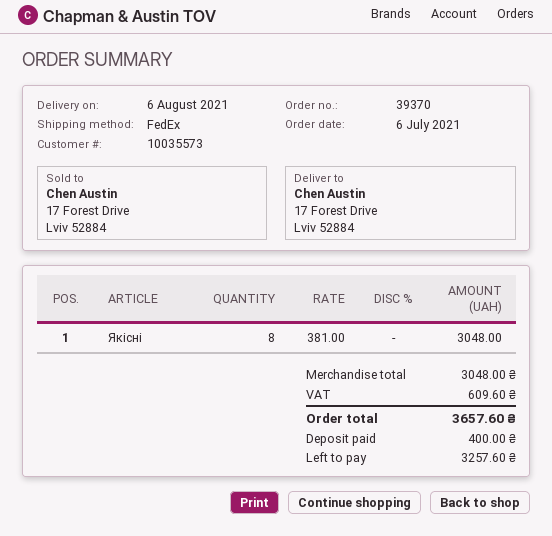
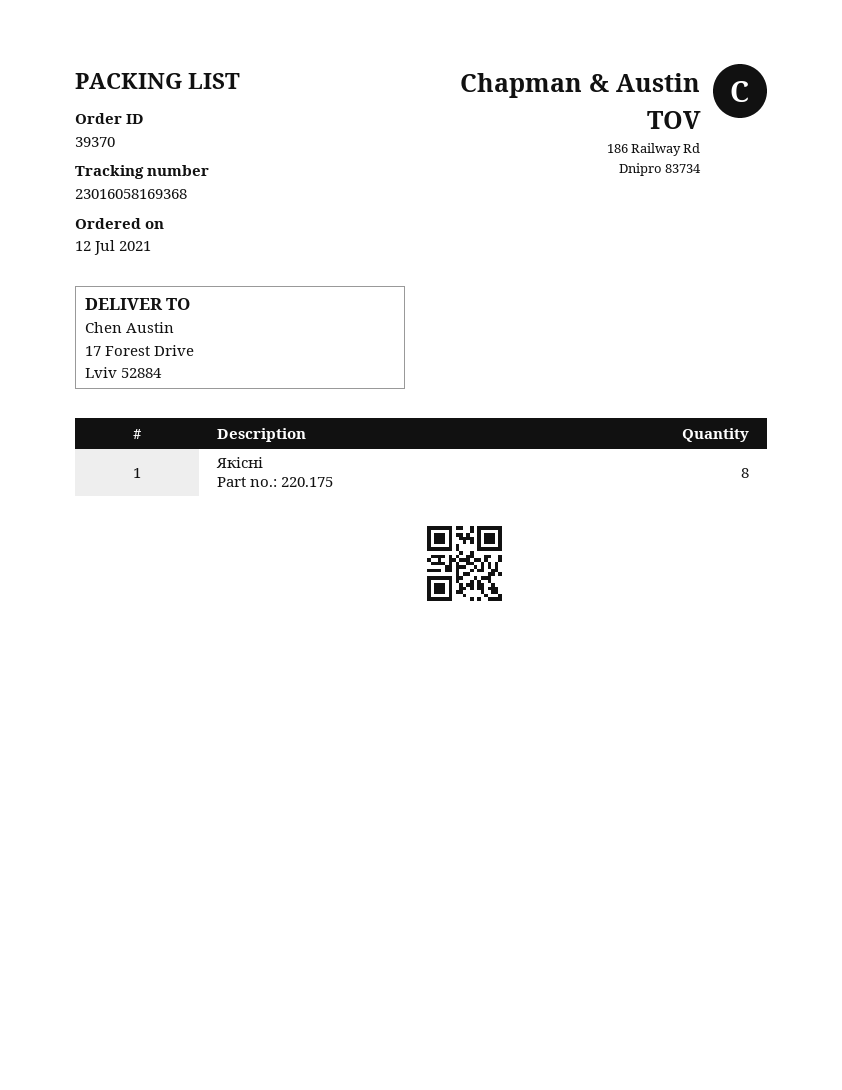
order date: 2021-07-06 -> 2021-07-12

